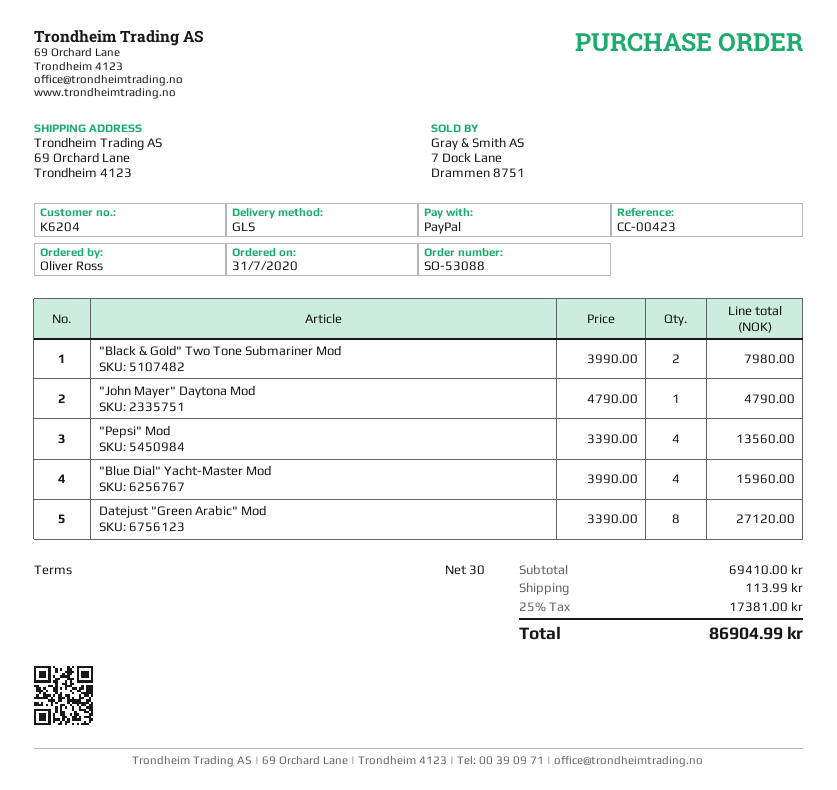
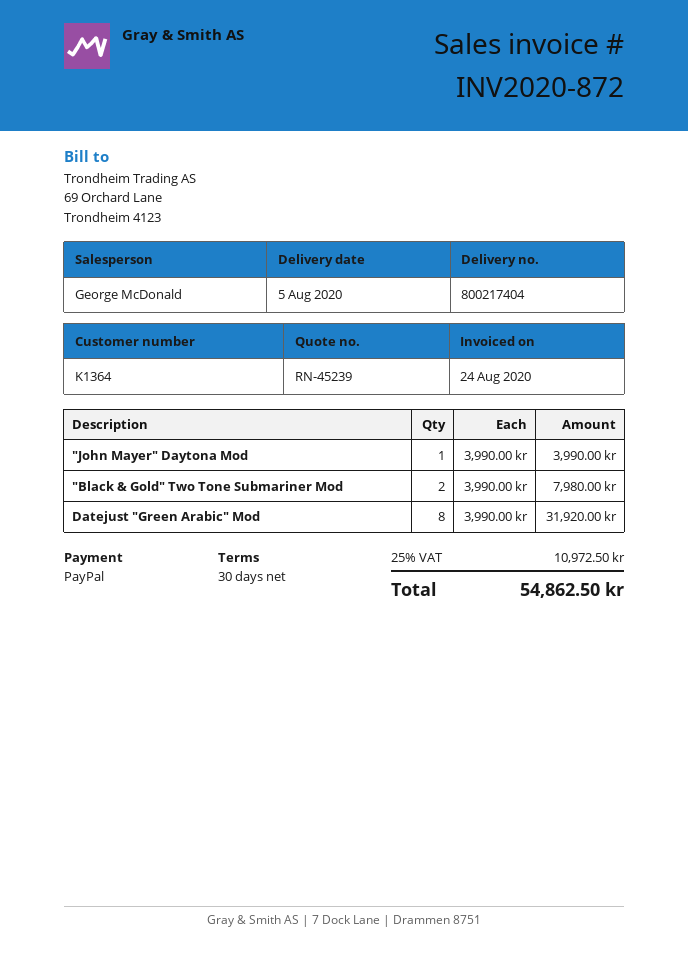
customer number: K6204 -> K1364
"John Mayer" Daytona Mod: 1 x 4790.00 = 4790.00 -> 1 x 3990.00 = 3990.00
"Pepsi" Mod: 4 x 3390.00 = 13560.00 -> none
"Blue Dial" Yacht-Master Mod: 4 x 3990.00 = 15960.00 -> none
Datejust "Green Arabic" Mod: 8 x 3390.00 = 27120.00 -> 8 x 3990.00 = 31920.00
shipping: 113.99 -> none
tax: 25% = 17381.00 -> 25% = 10972.50
total: 86904.99 -> 54862.50

